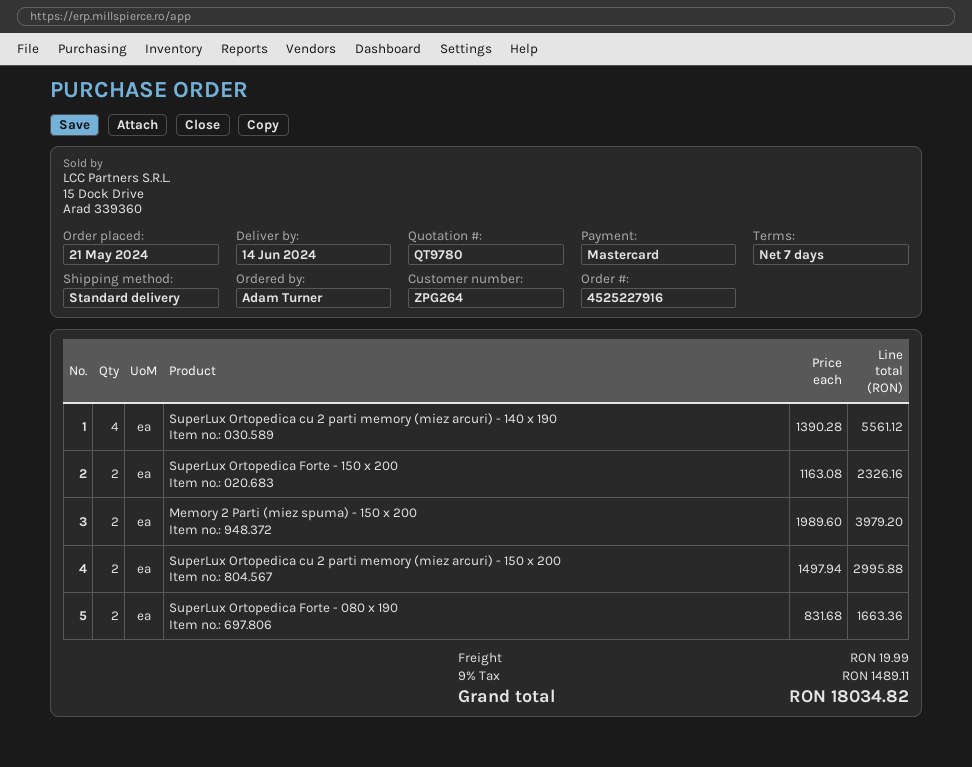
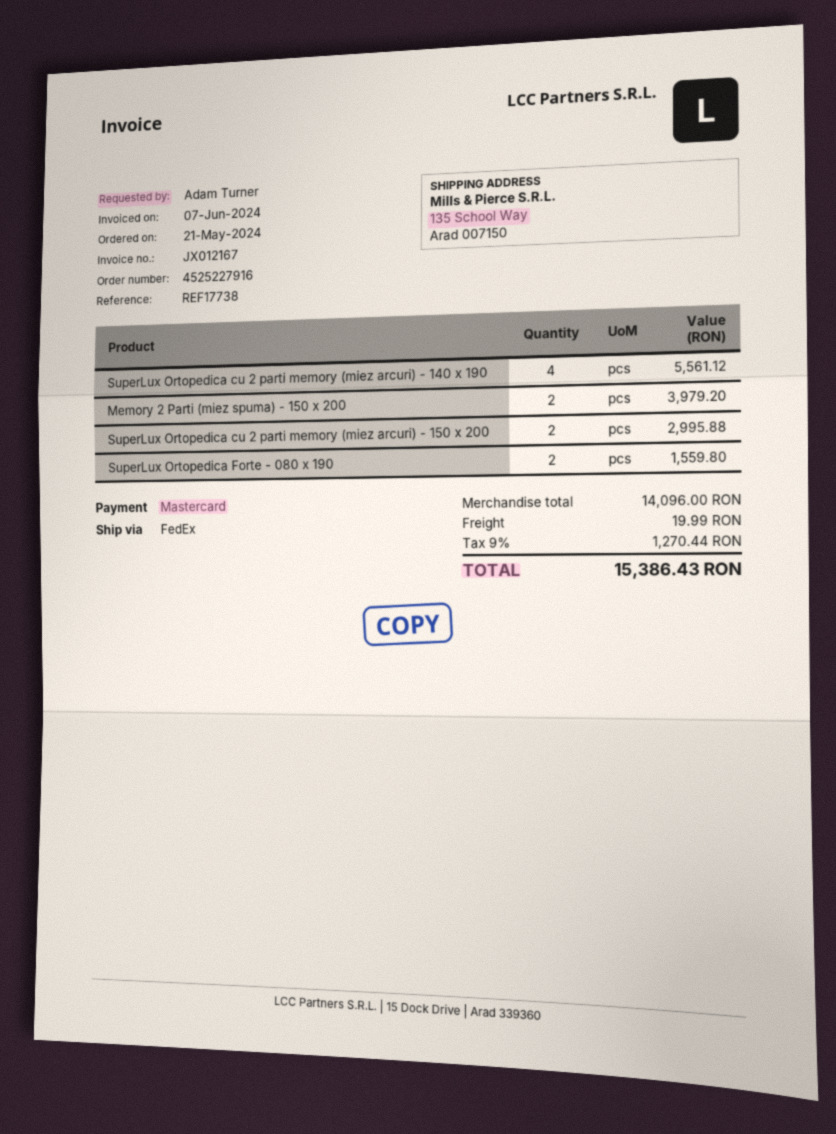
shipping method: standard -> FedEx
SuperLux Ortopedica Forte - 150 x 200: 2 for 2326.16 -> none
SuperLux Ortopedica Forte - 080 x 190: 2 for 1663.36 -> 2 for 1559.80
tax: 9% = 1489.11 -> 9% = 1270.44
total: 18034.82 -> 15386.43

